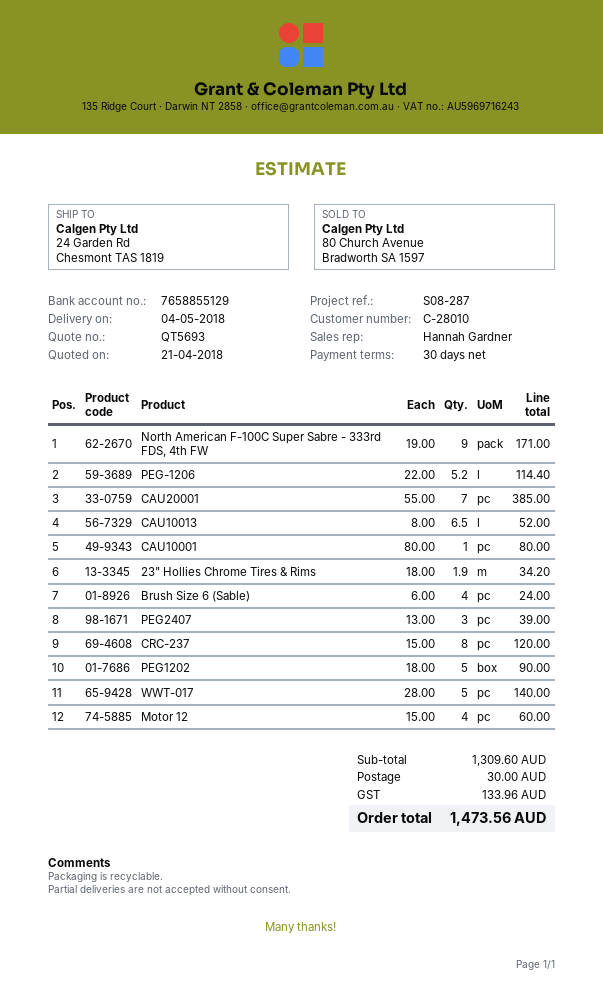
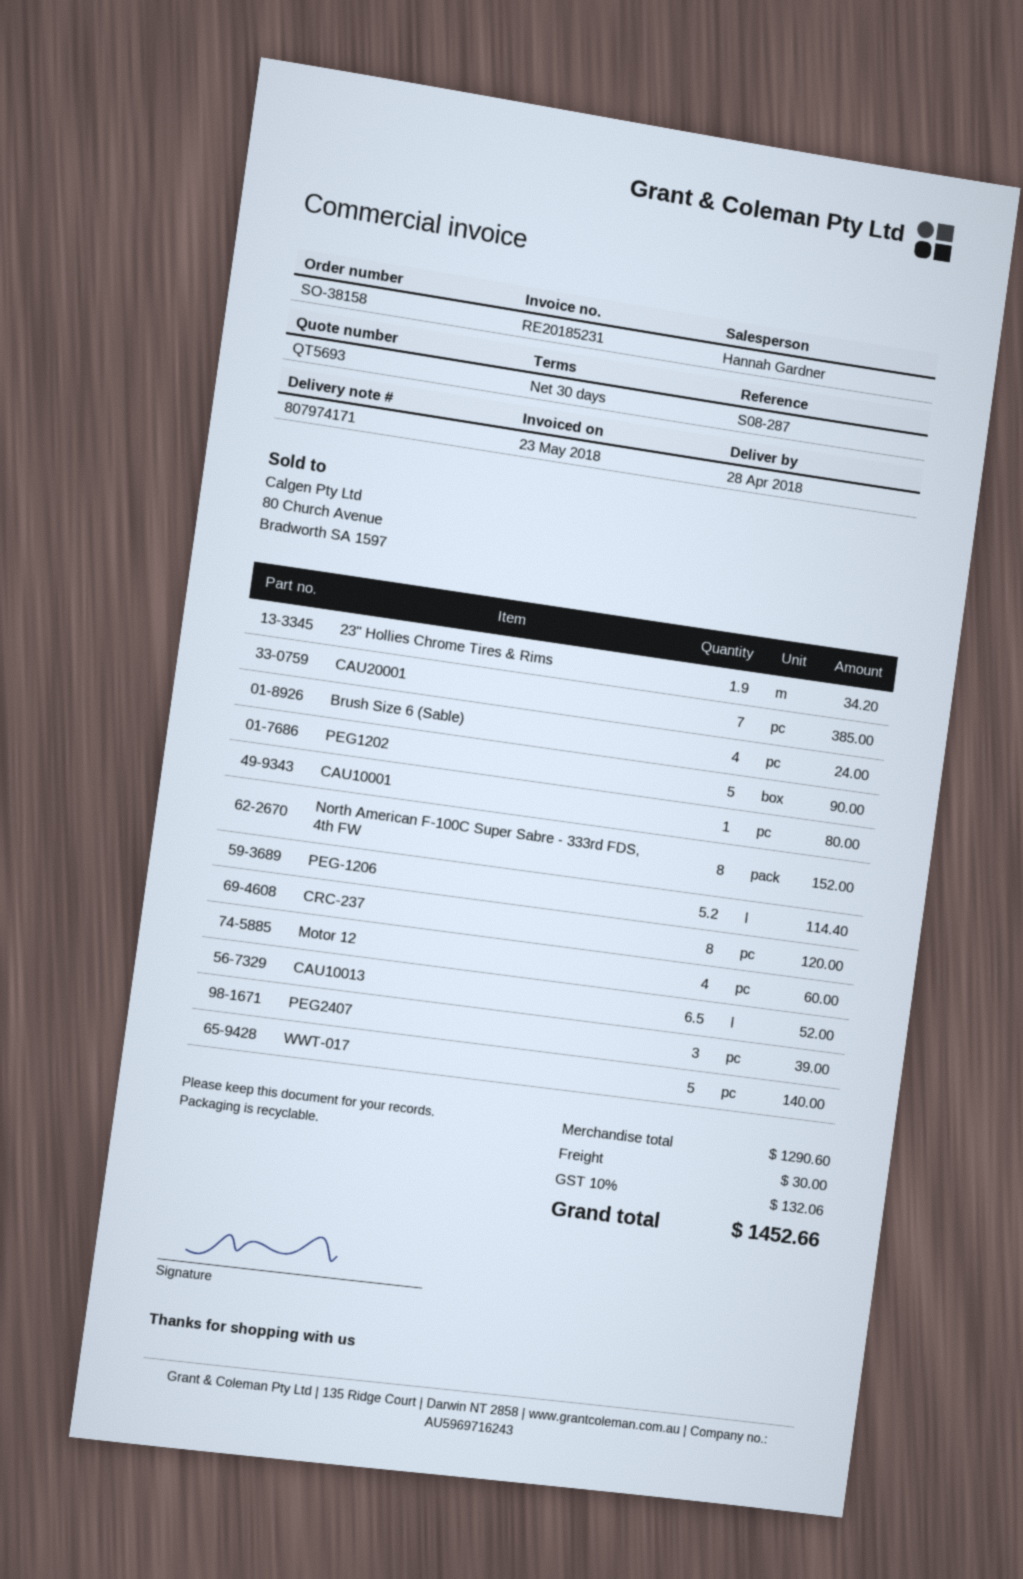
delivery date: 2018-05-04 -> 2018-04-28
North American F-100C Super Sabre - 333rd FDS, 4th FW: 9 for 171.00 -> 8 for 152.00
subtotal: 1309.60 -> 1290.60
tax: 133.96 -> 132.06
total: 1473.56 -> 1452.66

